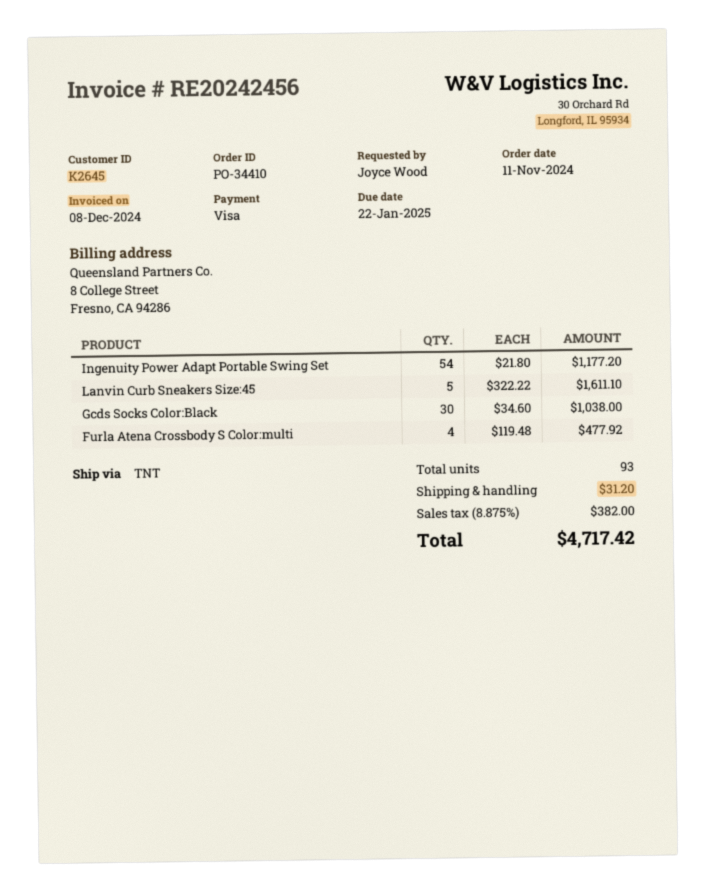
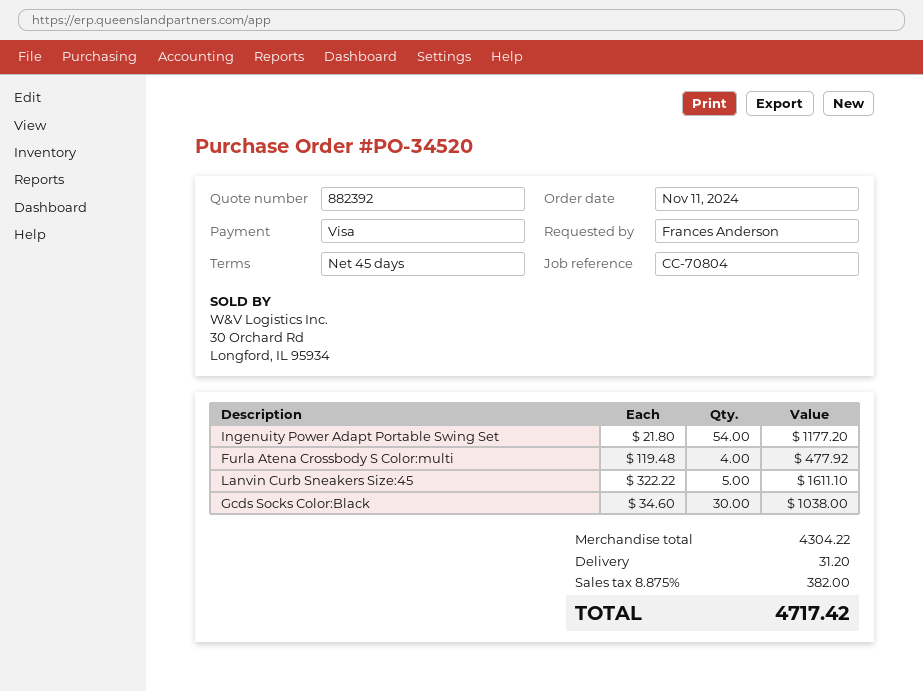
order number: PO-34410 -> PO-34520
ordered by: Joyce Wood -> Frances Anderson

